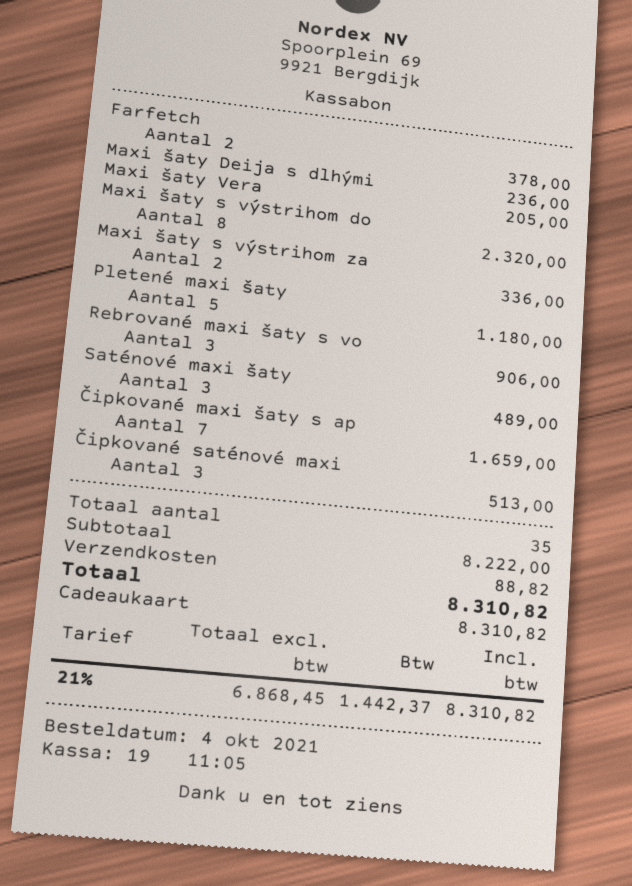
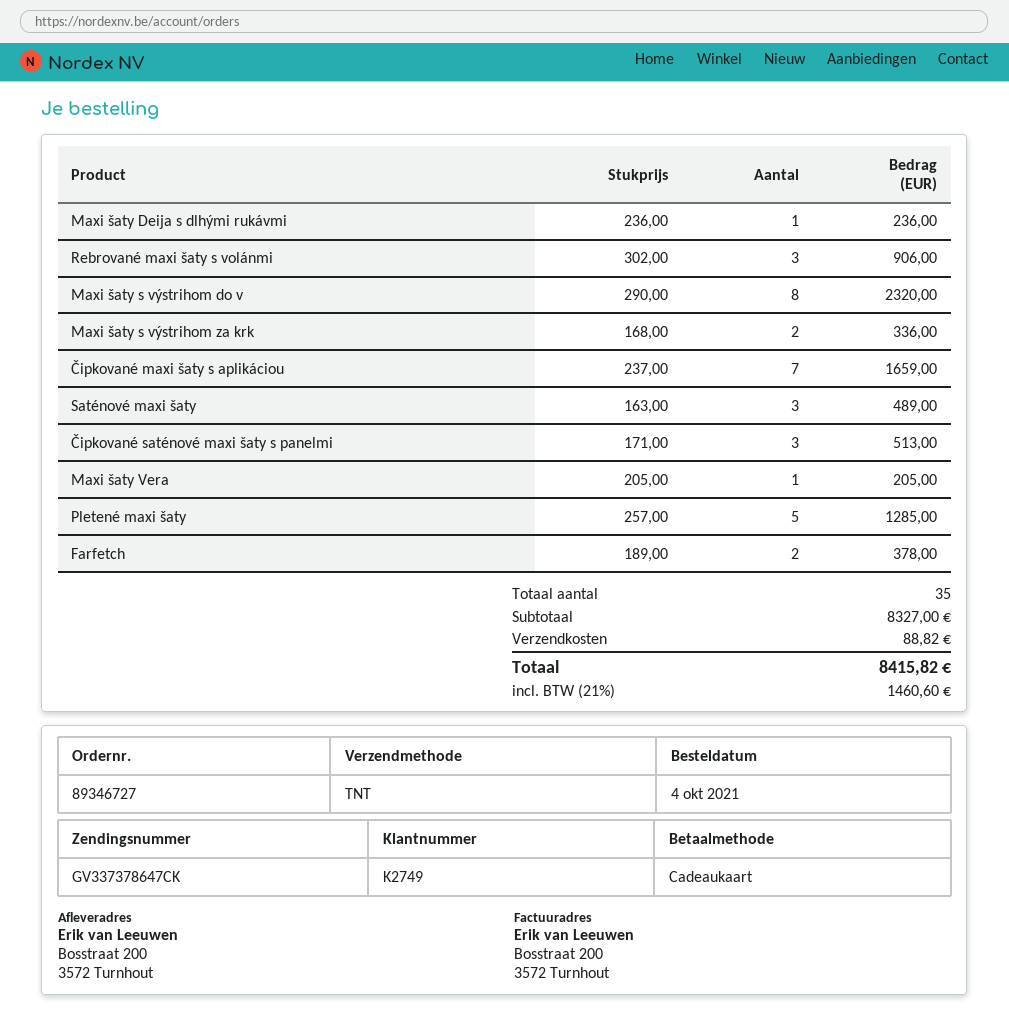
Pletené maxi šaty: 5 for 1180.00 -> 5 for 1285.00
subtotal: 8222.00 -> 8327.00
tax: 21% = 1442.37 -> 21% = 1460.60
total: 8310.82 -> 8415.82

